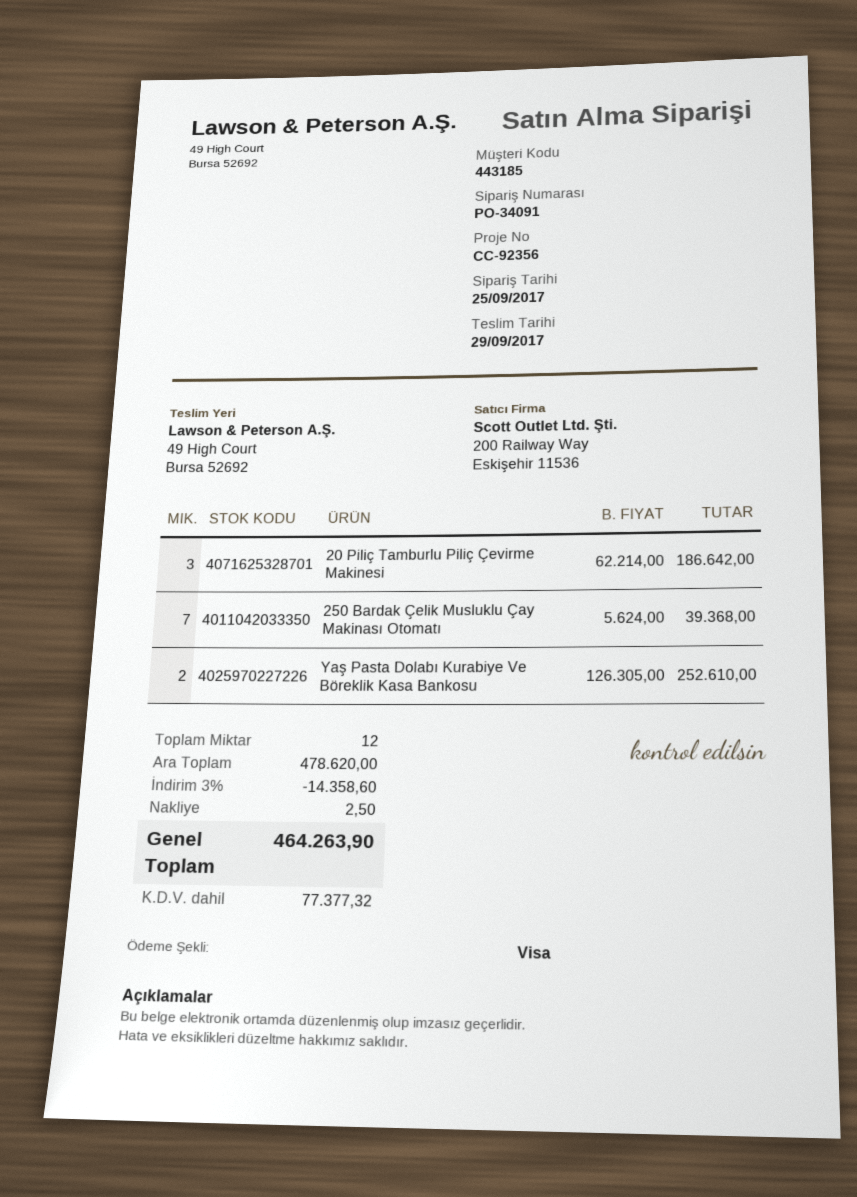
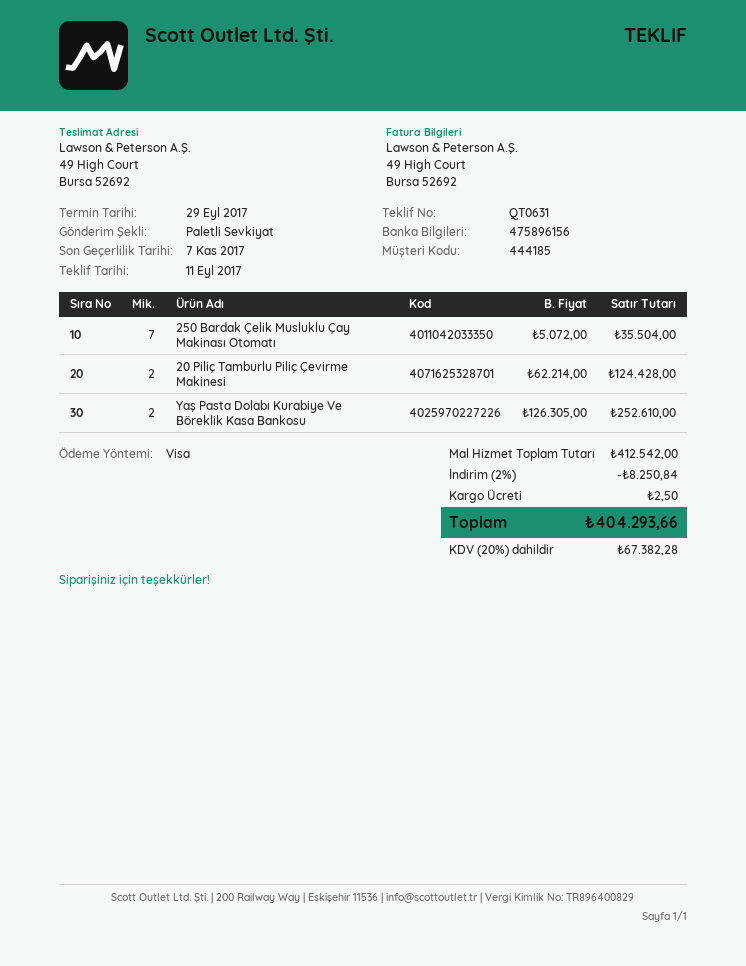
customer number: 443185 -> 444185
20 Piliç Tamburlu Piliç Çevirme Makinesi: 3 x 62214.00 = 186642.00 -> 2 x 62214.00 = 124428.00
250 Bardak Çelik Musluklu Çay Makinası Otomatı: 7 x 5624.00 = 39368.00 -> 7 x 5072.00 = 35504.00
subtotal: 478620.00 -> 412542.00
discount: 3% = 14358.60 -> 2% = 8250.84
tax: 77377.32 -> 67382.28
total: 464263.90 -> 404293.66

